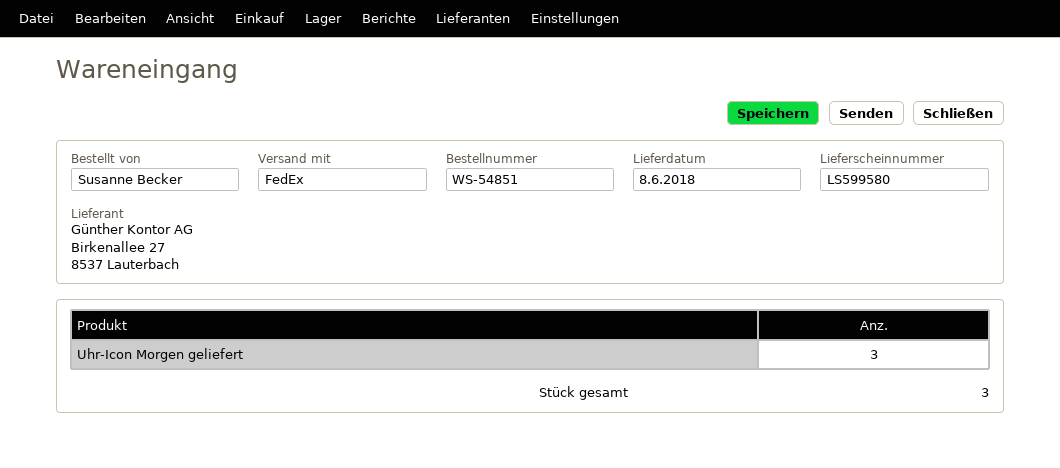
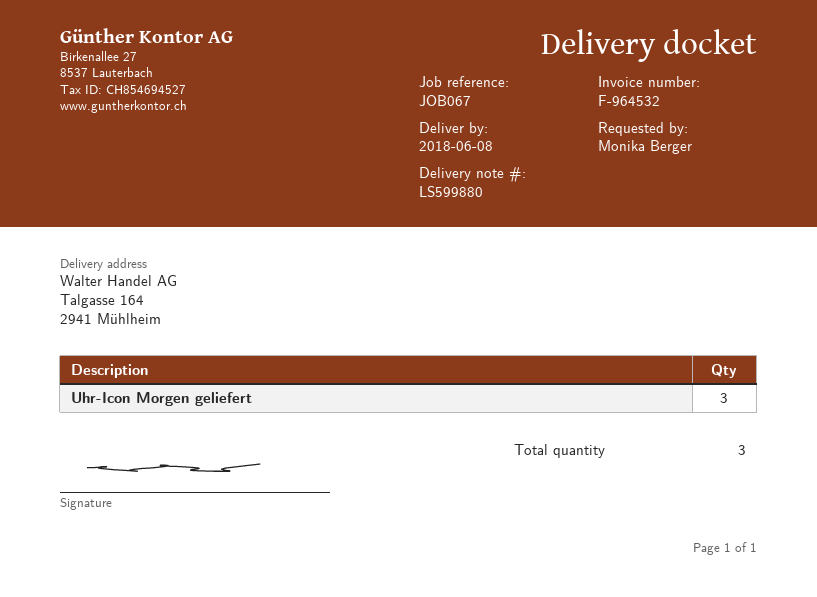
delivery note number: LS599580 -> LS599880
ordered by: Susanne Becker -> Monika Berger

